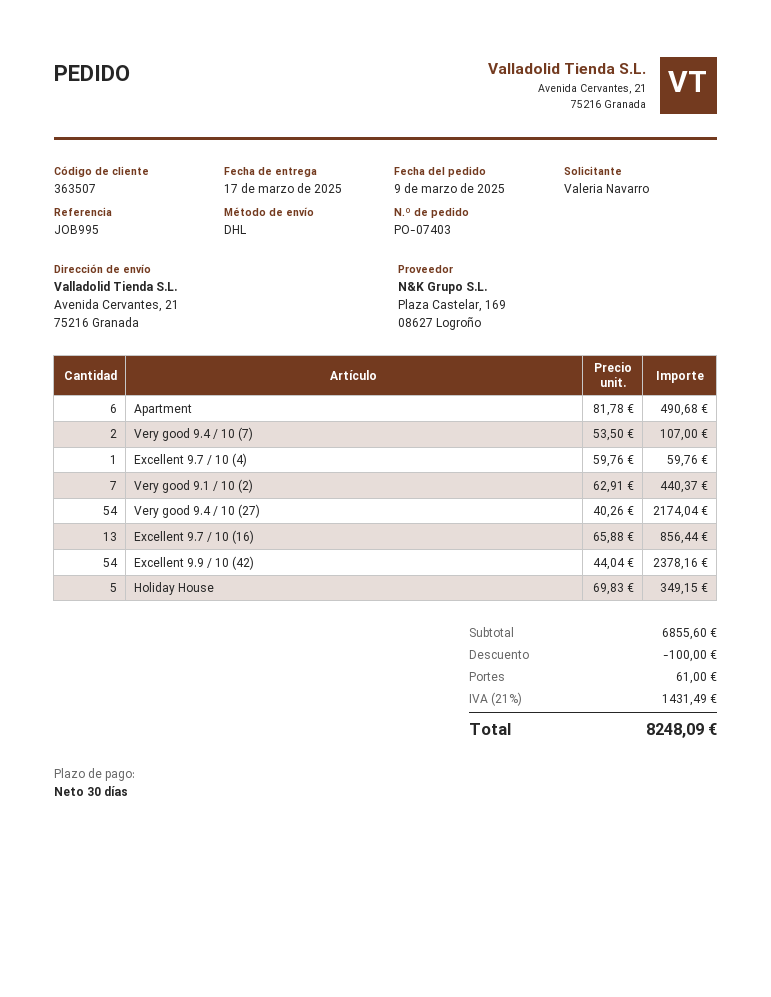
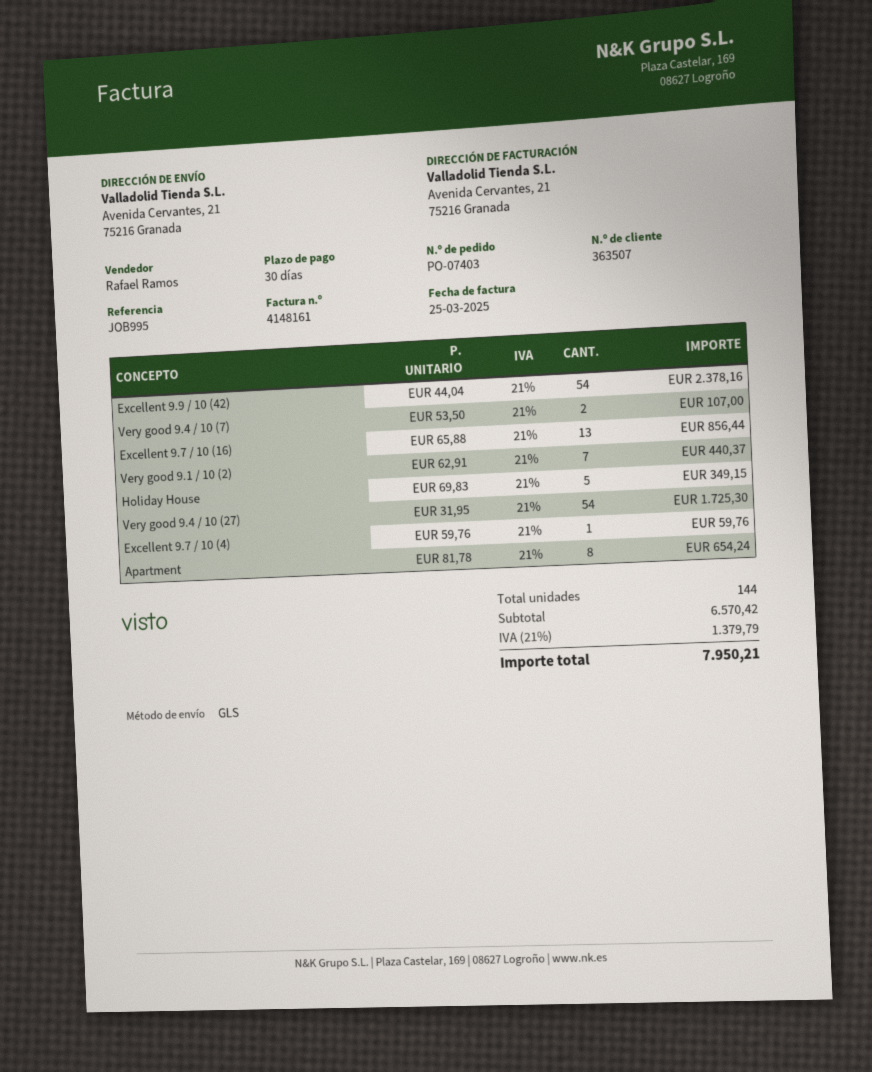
shipping method: DHL -> GLS
Apartment: 6 x 81.78 = 490.68 -> 8 x 81.78 = 654.24
Very good 9.4 / 10 (27): 54 x 40.26 = 2174.04 -> 54 x 31.95 = 1725.30
subtotal: 6855.60 -> 6570.42
discount: 100.00 -> none
shipping: 61.00 -> none
tax: 21% = 1431.49 -> 21% = 1379.79
total: 8248.09 -> 7950.21

